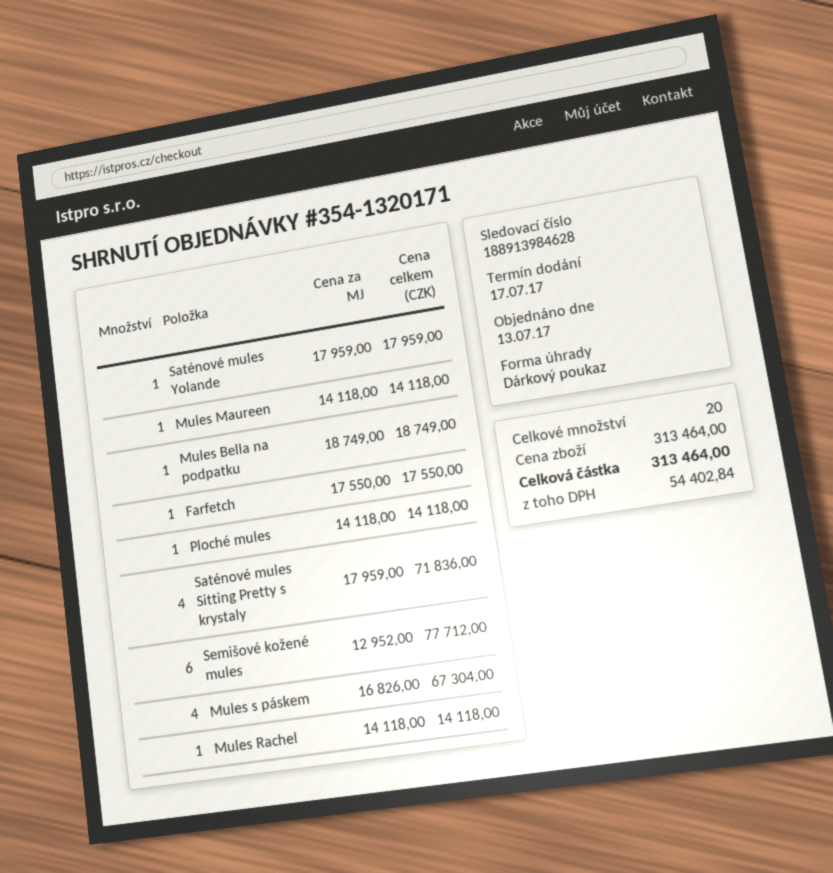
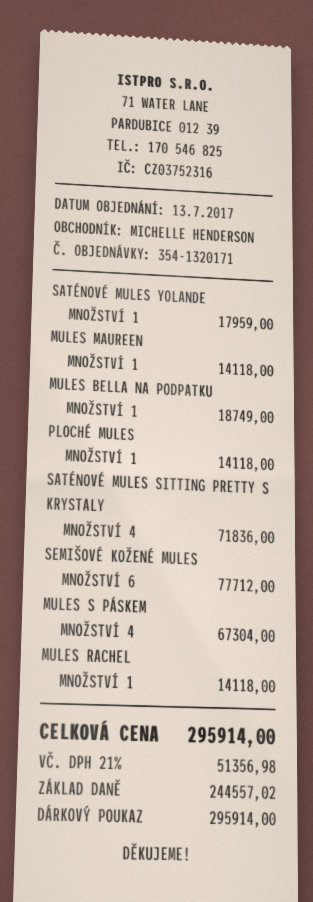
Farfetch: 1 for 17550.00 -> none
tax: 54402.84 -> 51356.98
total: 313464.00 -> 295914.00

